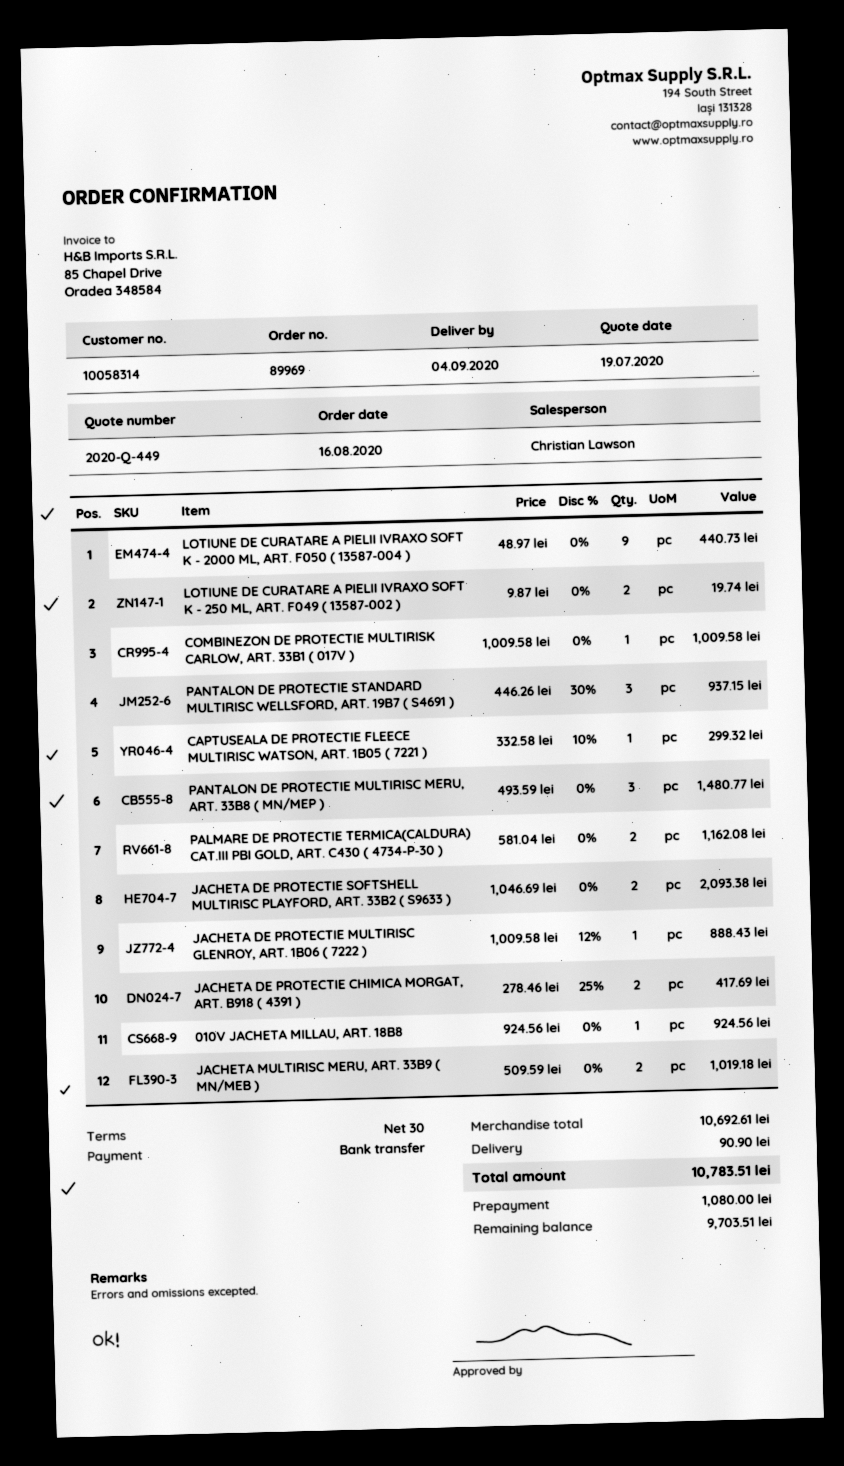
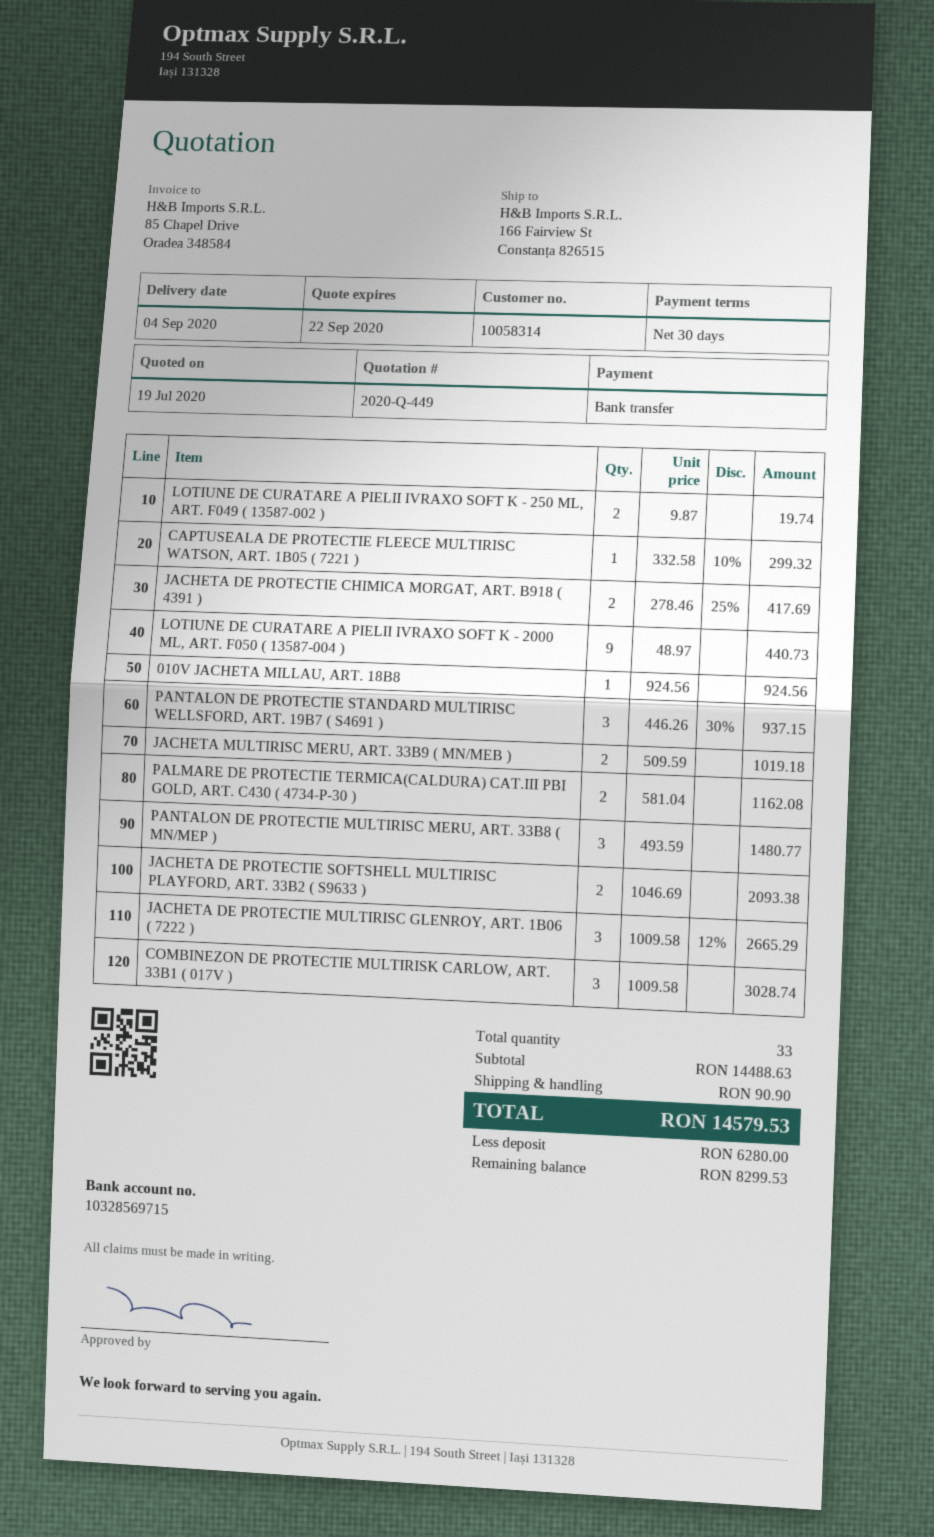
COMBINEZON DE PROTECTIE MULTIRISK CARLOW, ART. 33B1 ( 017V ): 1 x 1009.58 = 1009.58 -> 3 x 1009.58 = 3028.74
JACHETA DE PROTECTIE MULTIRISC GLENROY, ART. 1B06 ( 7222 ): 1 x 1009.58 - 12% = 888.43 -> 3 x 1009.58 - 12% = 2665.29
subtotal: 10692.61 -> 14488.63
total: 10783.51 -> 14579.53
deposit: 1080.00 -> 6280.00
balance: 9703.51 -> 8299.53

